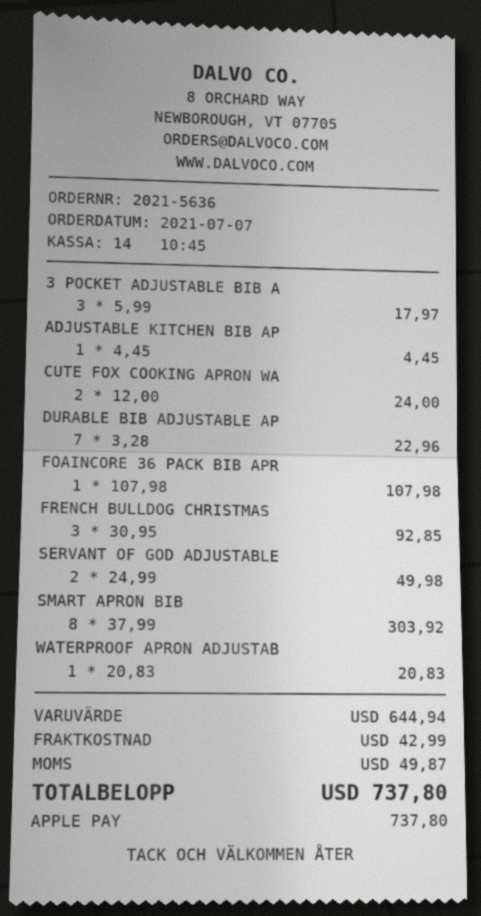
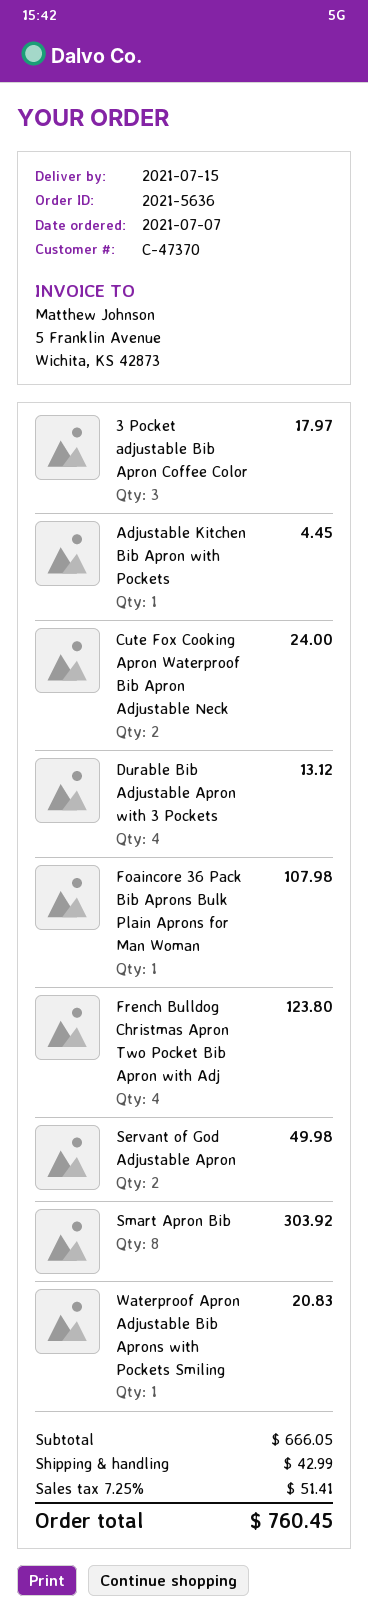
DURABLE BIB ADJUSTABLE AP: 7 for 22.96 -> 4 for 13.12
FRENCH BULLDOG CHRISTMAS: 3 for 92.85 -> 4 for 123.80
subtotal: 644.94 -> 666.05
tax: 49.87 -> 51.41
total: 737.80 -> 760.45

